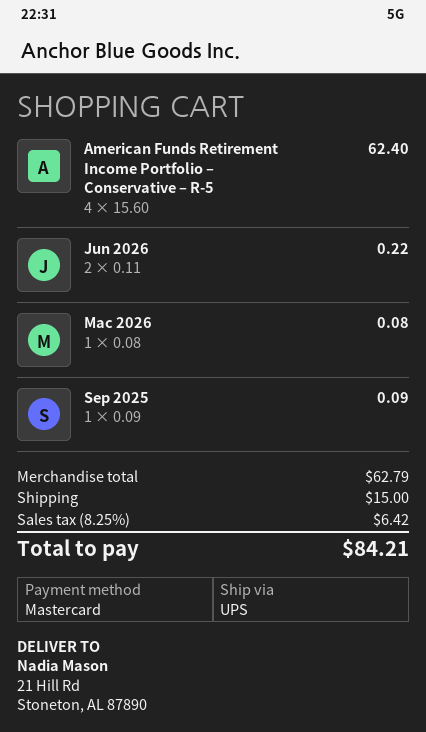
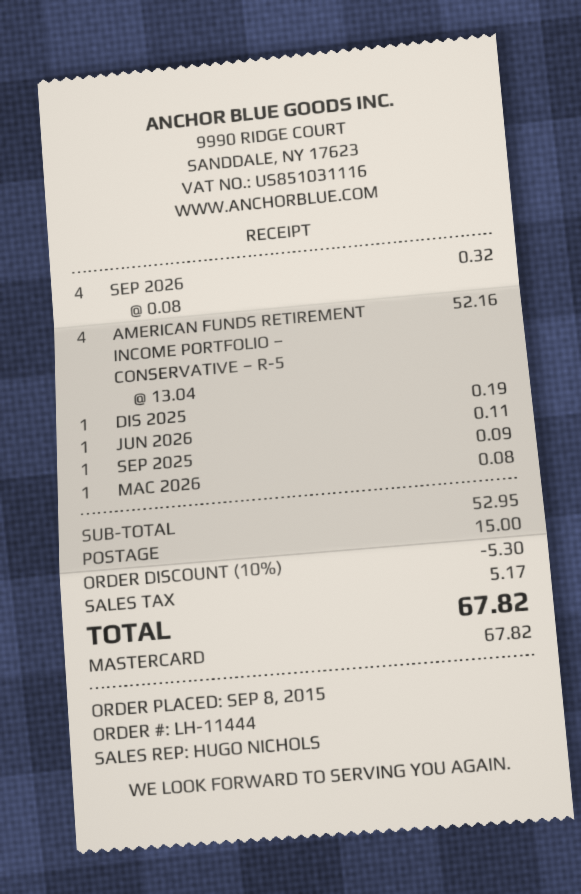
American Funds Retirement Income Portfolio – Conservative – R-5: 4 x 15.60 = 62.40 -> 4 x 13.04 = 52.16
Jun 2026: 2 x 0.11 = 0.22 -> 1 x 0.11 = 0.11
SEP 2026: none -> 4 x 0.08 = 0.32
DIS 2025: none -> 1 x 0.19 = 0.19
subtotal: 62.79 -> 52.95
discount: none -> 10% = 5.30
tax: 6.42 -> 5.17
total: 84.21 -> 67.82

